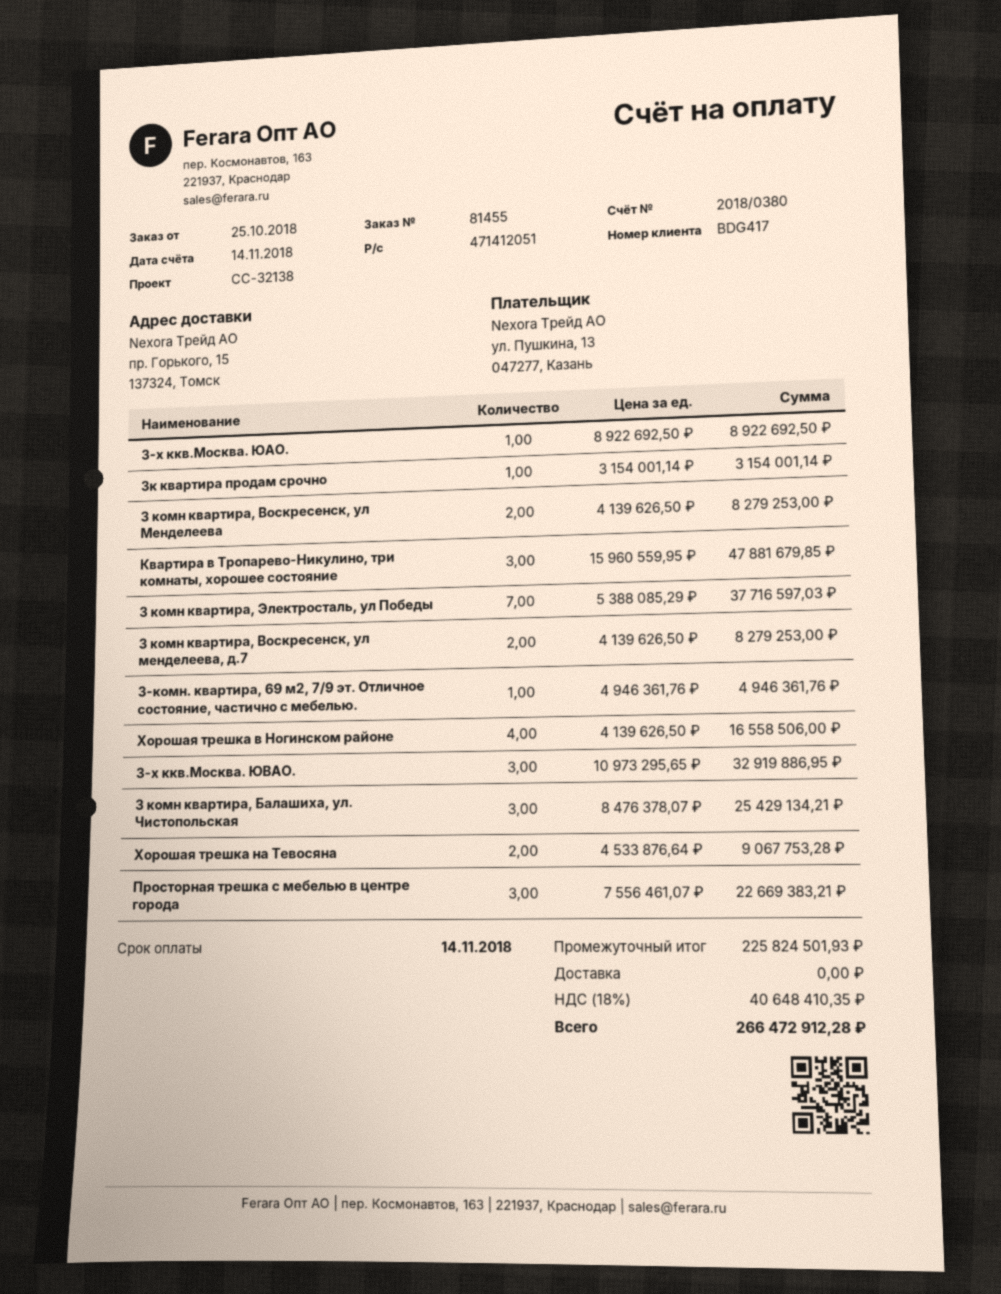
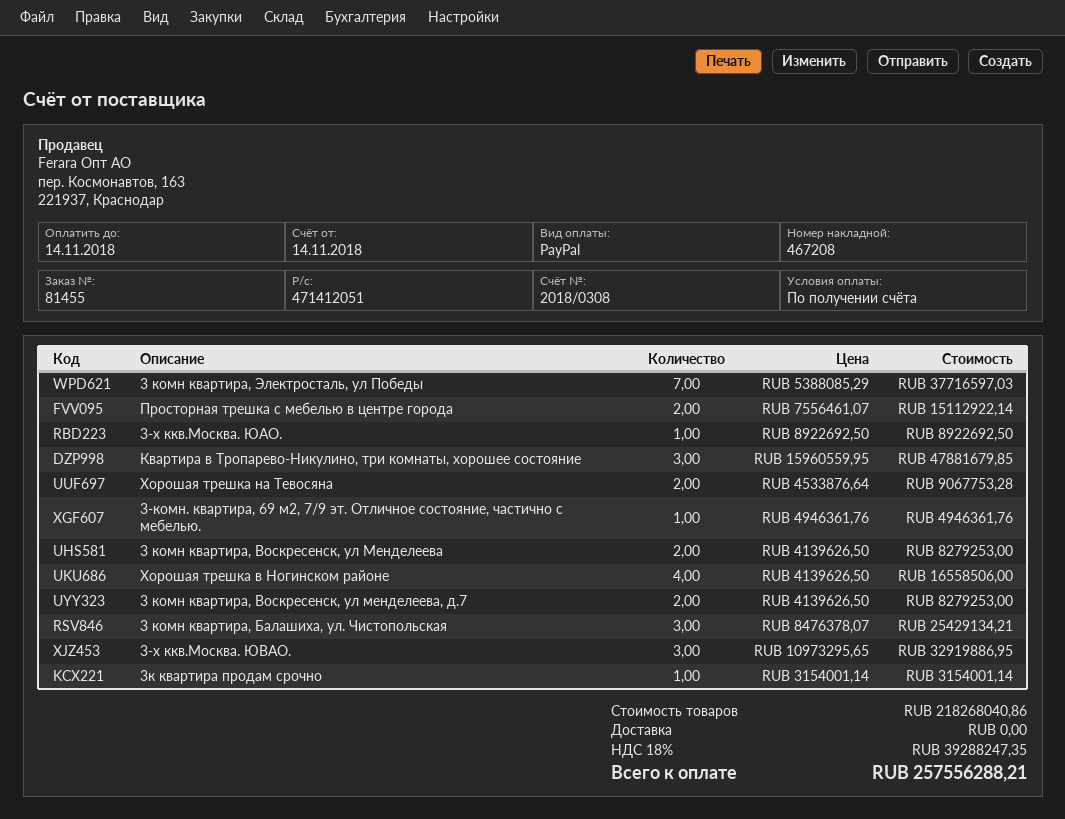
invoice number: 2018/0380 -> 2018/0308
Просторная трешка с мебелью в центре города: 3 x 7556461.07 = 22669383.21 -> 2 x 7556461.07 = 15112922.14
subtotal: 225824501.93 -> 218268040.86
tax: 18% = 40648410.35 -> 18% = 39288247.35
total: 266472912.28 -> 257556288.21

